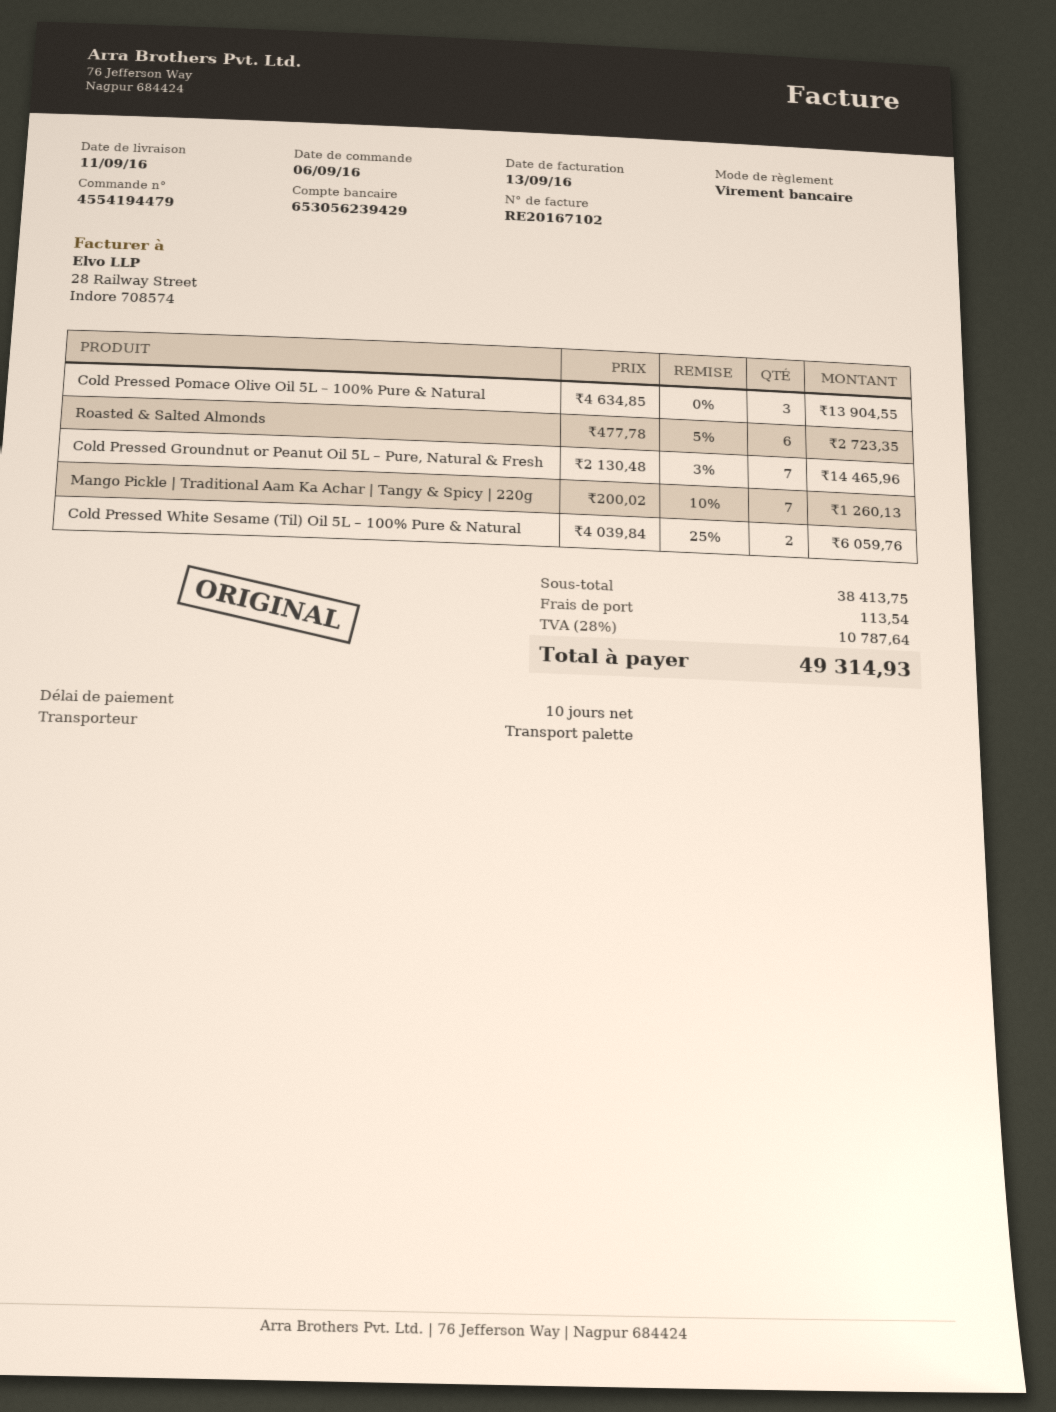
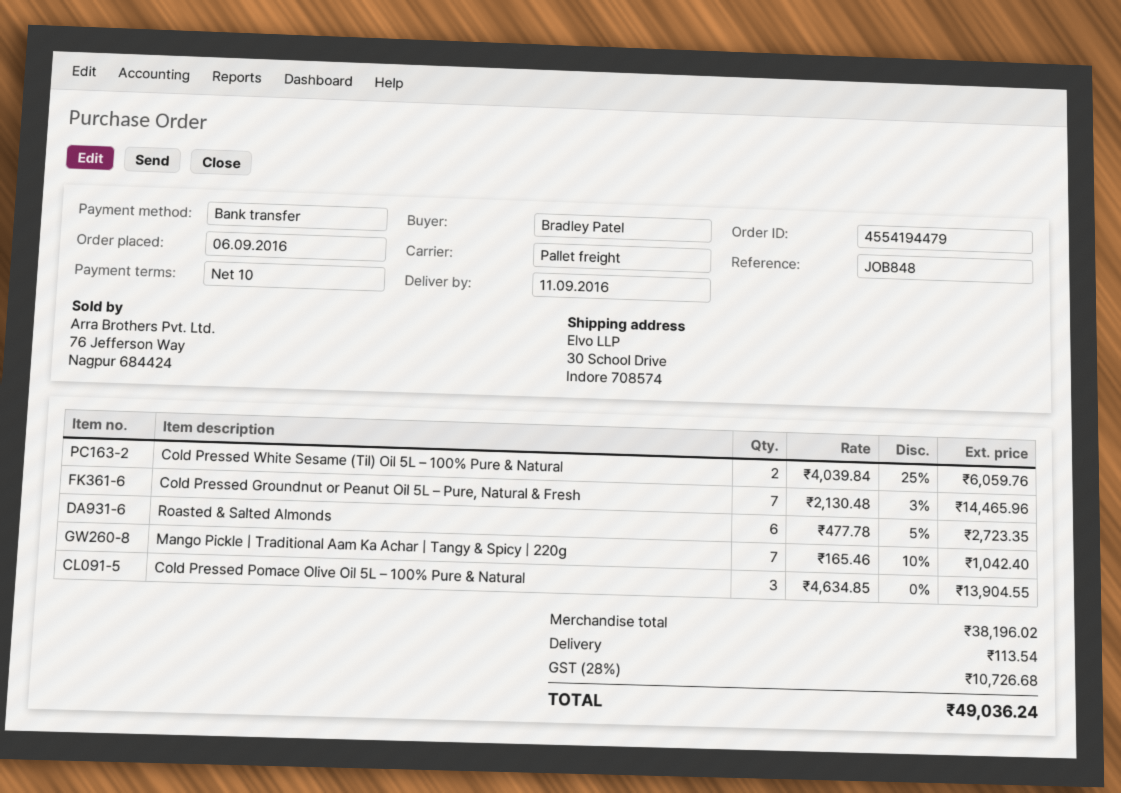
Mango Pickle | Traditional Aam Ka Achar | Tangy & Spicy | 220g: 7 x 200.02 - 10% = 1260.13 -> 7 x 165.46 - 10% = 1042.40
subtotal: 38413.75 -> 38196.02
tax: 28% = 10787.64 -> 28% = 10726.68
total: 49314.93 -> 49036.24

